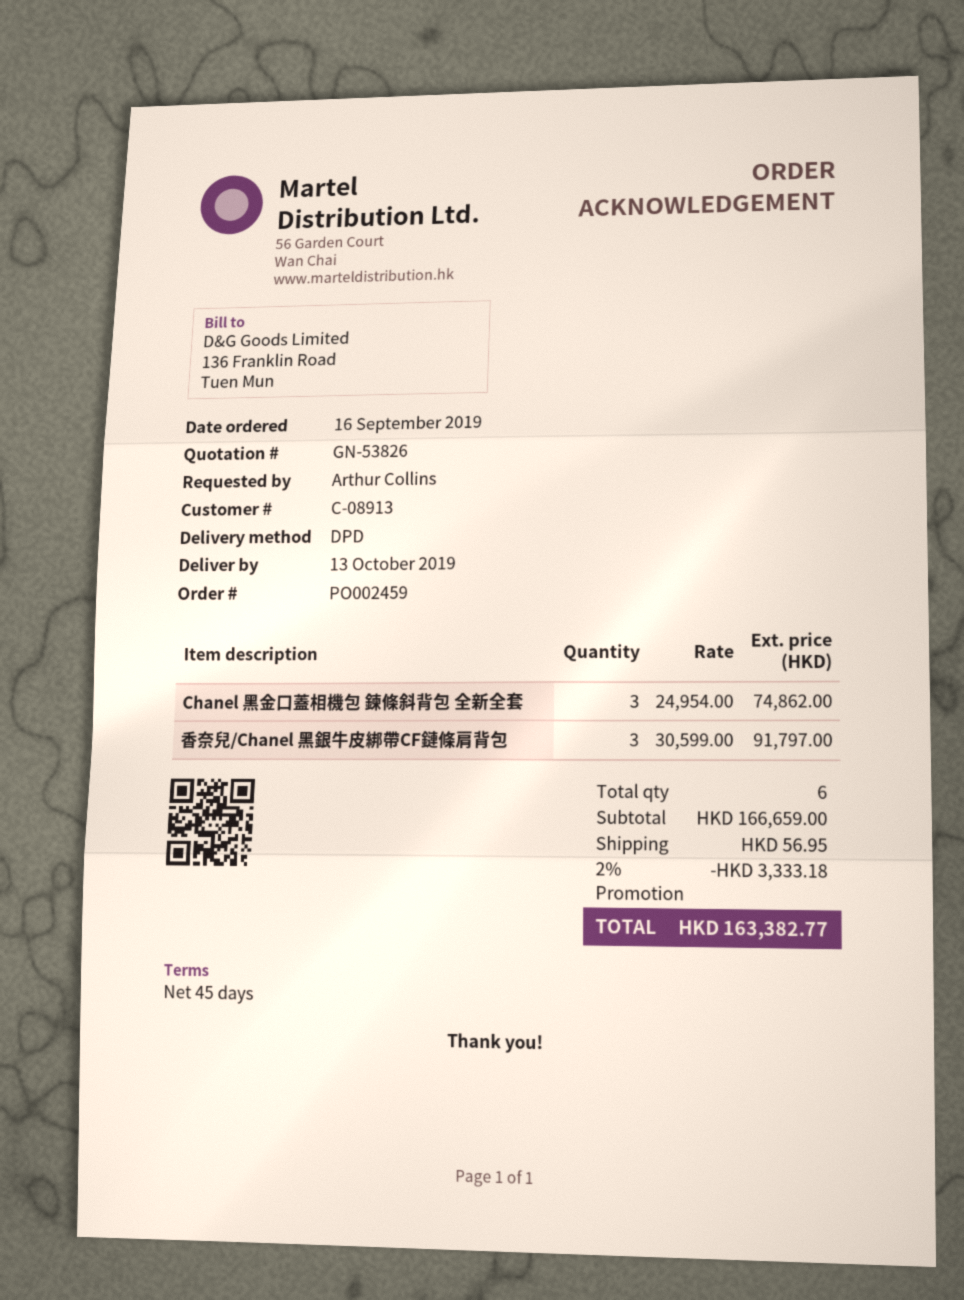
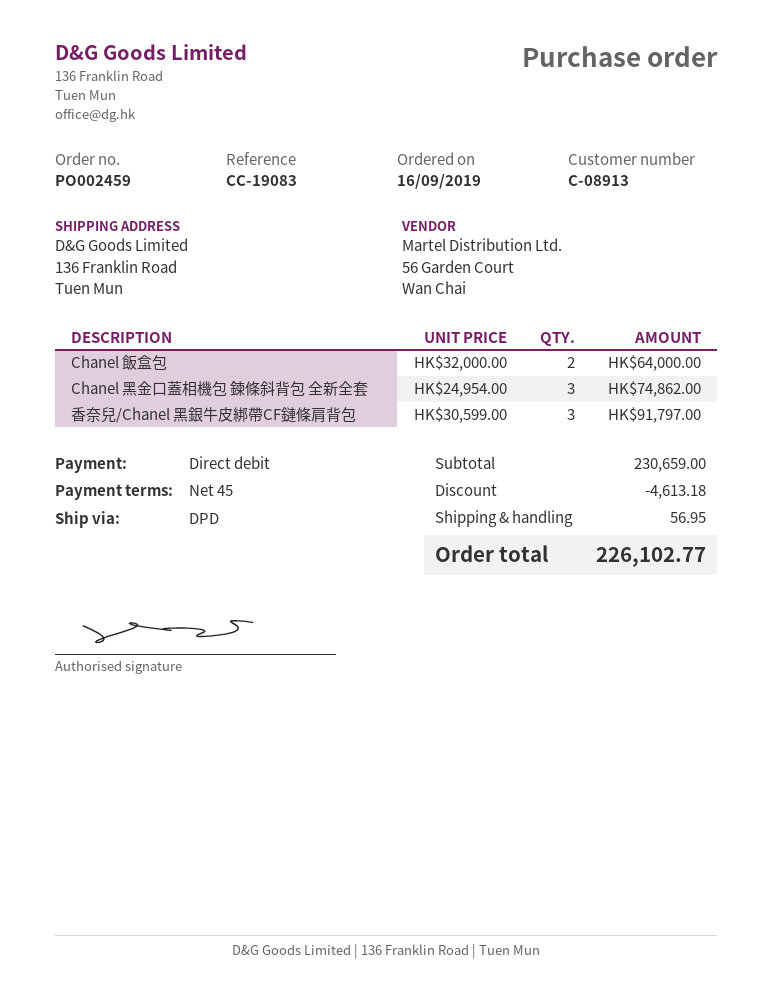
Chanel 飯盒包: none -> 2 x 32000.00 = 64000.00
subtotal: 166659.00 -> 230659.00
discount: 3333.18 -> 4613.18
total: 163382.77 -> 226102.77

